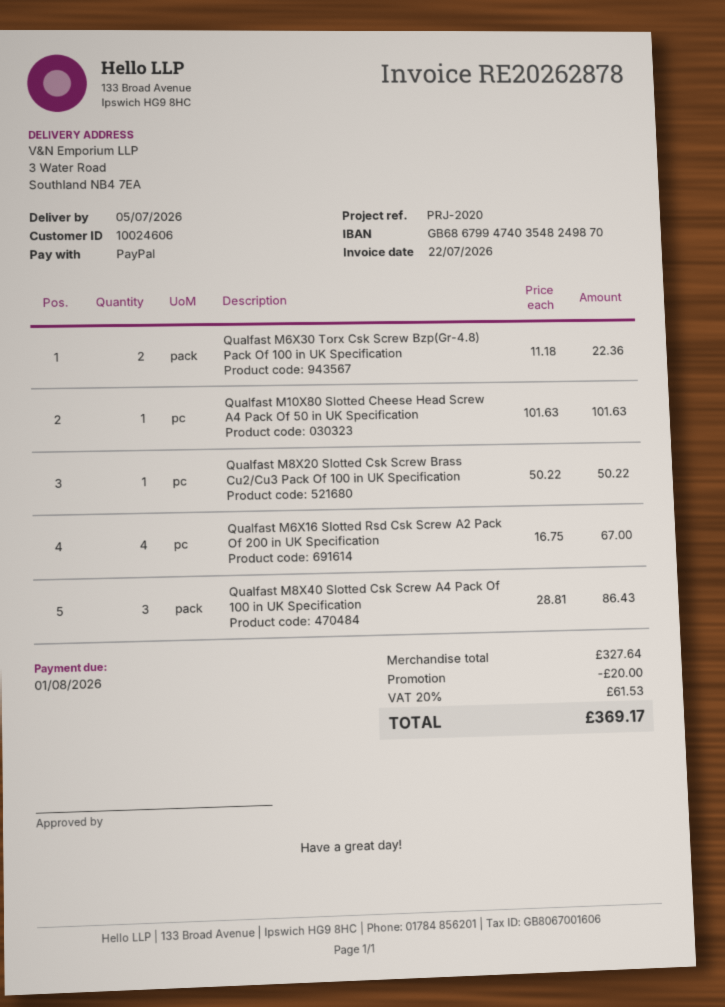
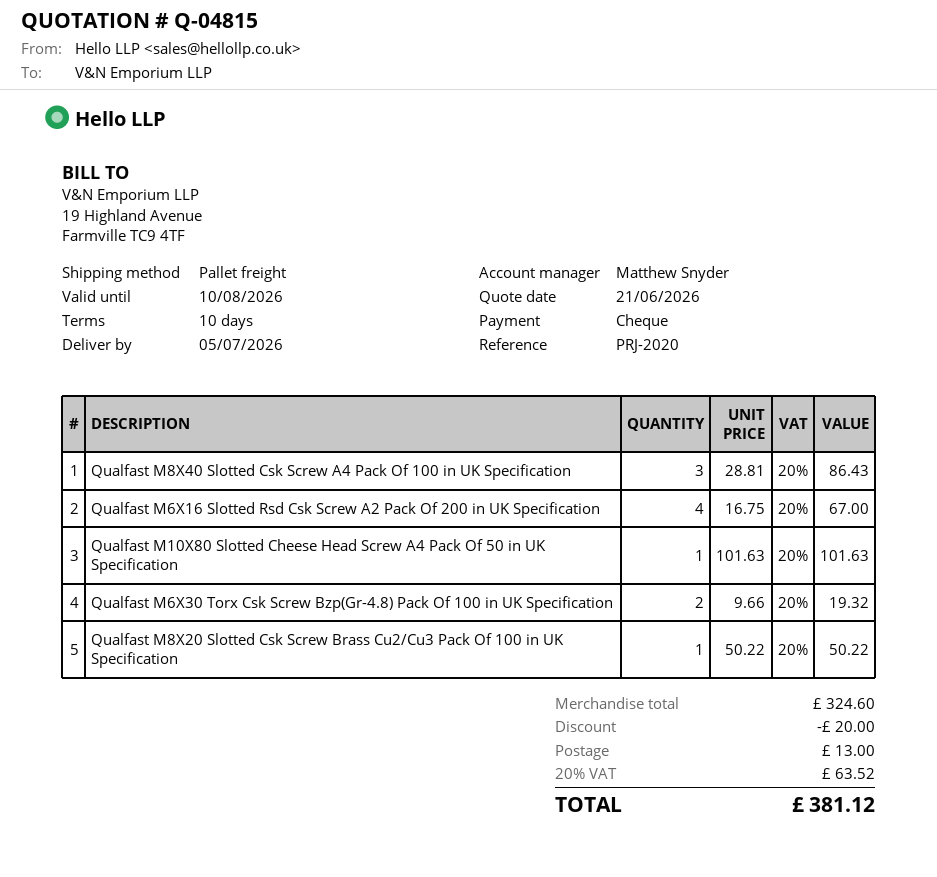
payment method: PayPal -> cheque
Qualfast M6X30 Torx Csk Screw Bzp(Gr-4.8) Pack Of 100 in UK Specification: 2 x 11.18 = 22.36 -> 2 x 9.66 = 19.32
subtotal: 327.64 -> 324.60
shipping: none -> 13.00
tax: 20% = 61.53 -> 20% = 63.52
total: 369.17 -> 381.12

